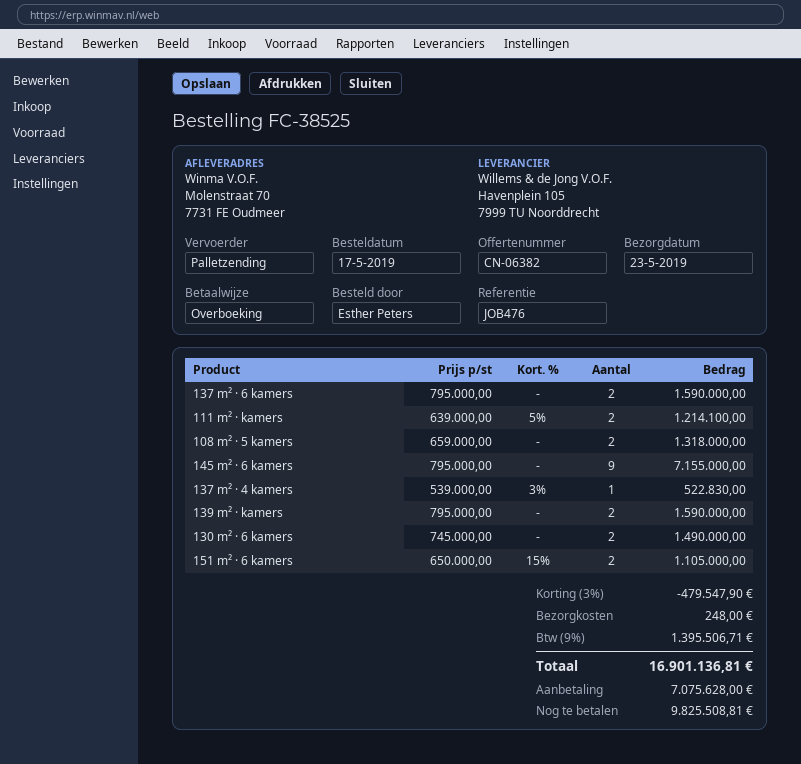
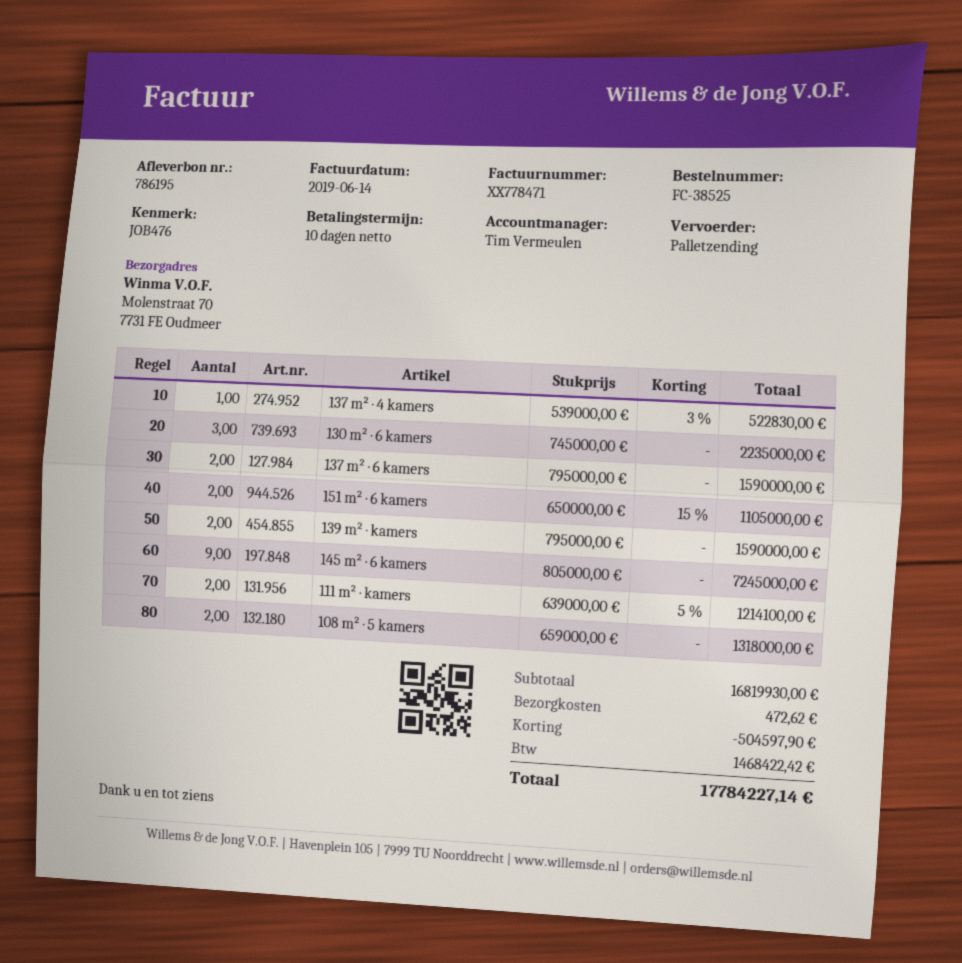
145 m² · 6 kamers: 9 x 795000.00 = 7155000.00 -> 9 x 805000.00 = 7245000.00
130 m² · 6 kamers: 2 x 745000.00 = 1490000.00 -> 3 x 745000.00 = 2235000.00
discount: 479547.90 -> 504597.90
shipping: 248.00 -> 472.62
tax: 1395506.71 -> 1468422.42
total: 16901136.81 -> 17784227.14

